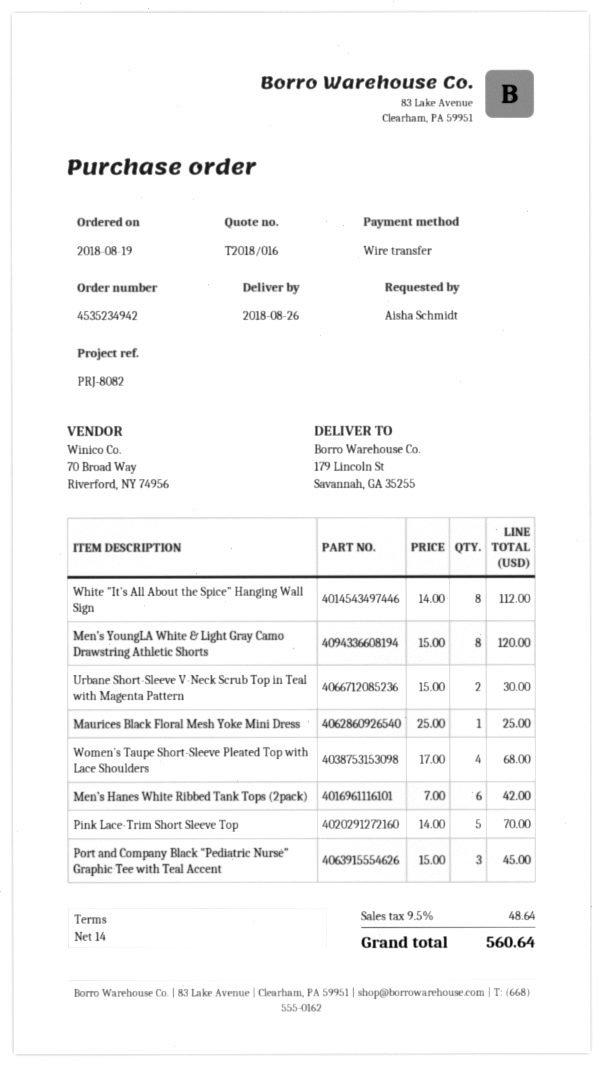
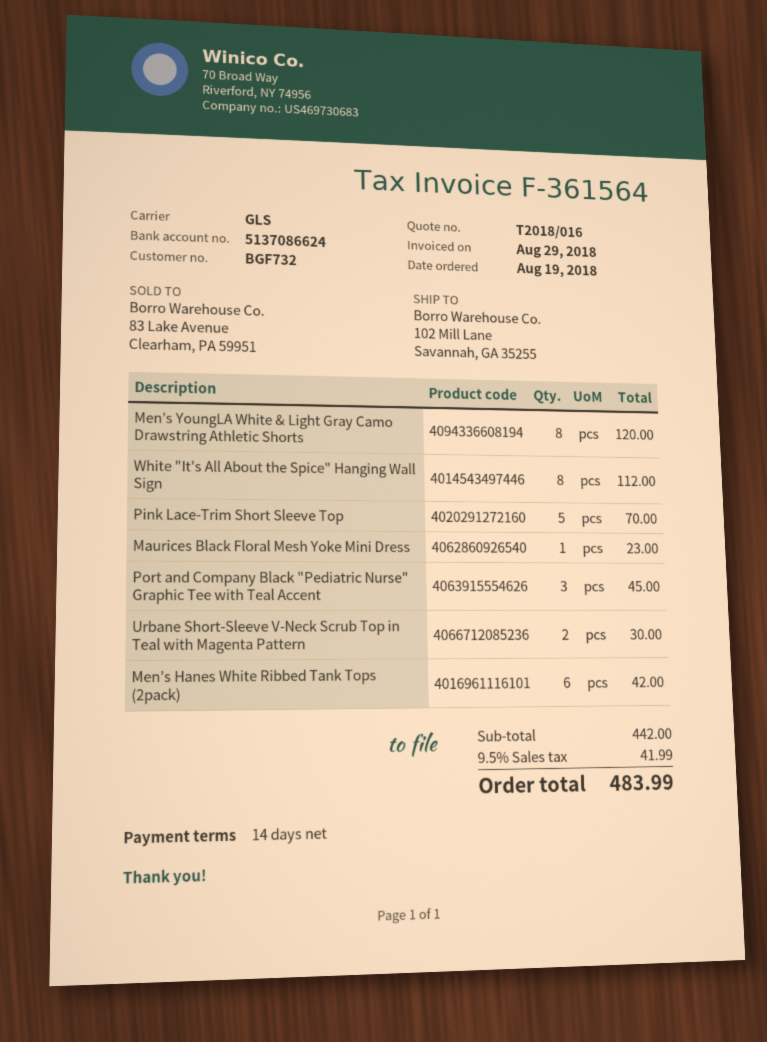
ship to: 179 Lincoln St, Savannah, GA 35255 -> 102 Mill Lane, Savannah, GA 35255
Maurices Black Floral Mesh Yoke Mini Dress: 1 for 25.00 -> 1 for 23.00
Women's Taupe Short-Sleeve Pleated Top with Lace Shoulders: 4 for 68.00 -> none
tax: 9.5% = 48.64 -> 9.5% = 41.99
total: 560.64 -> 483.99

